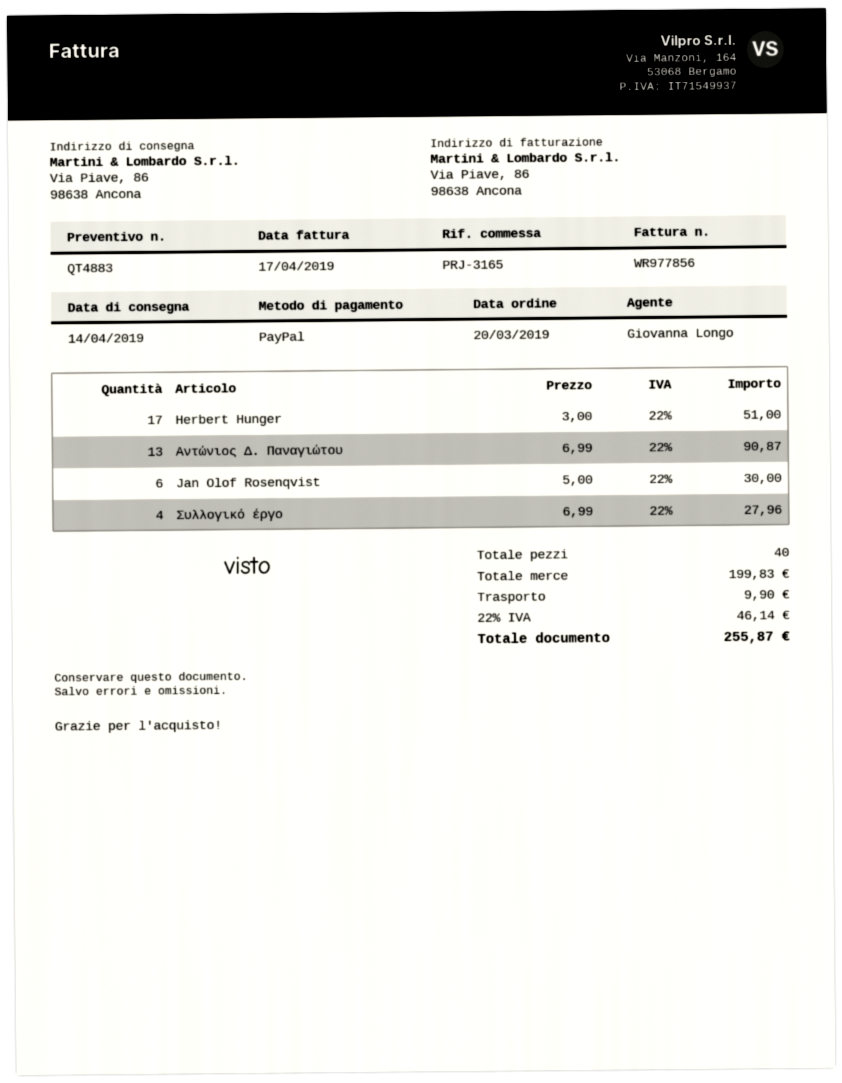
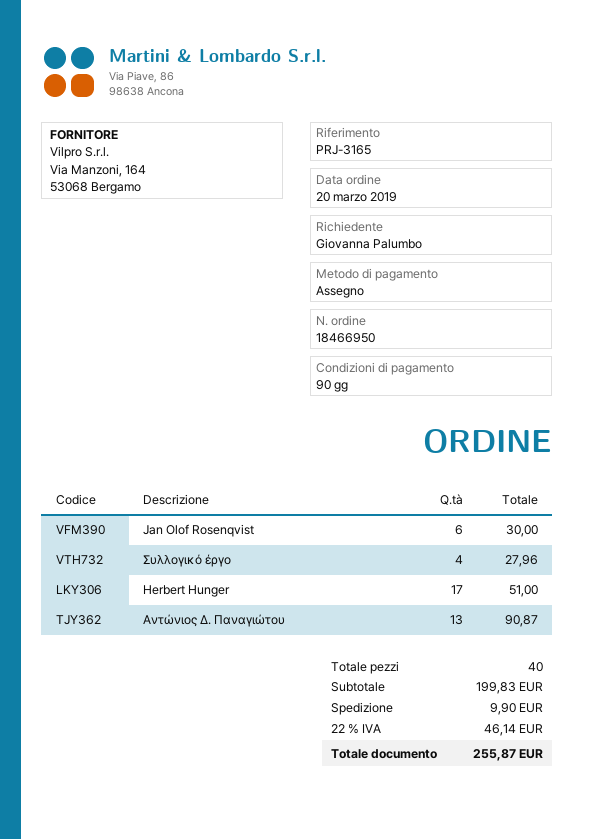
payment method: PayPal -> cheque

